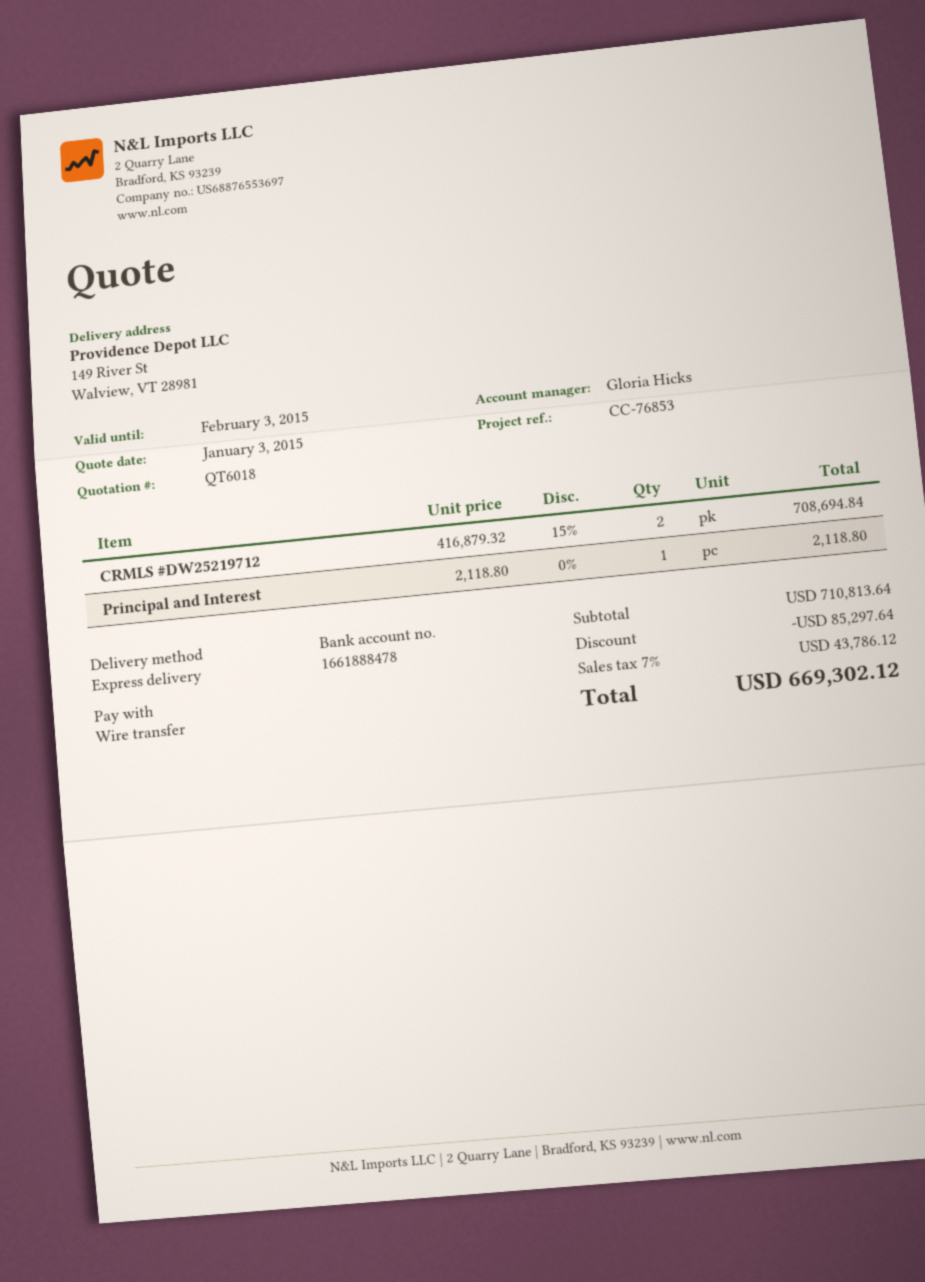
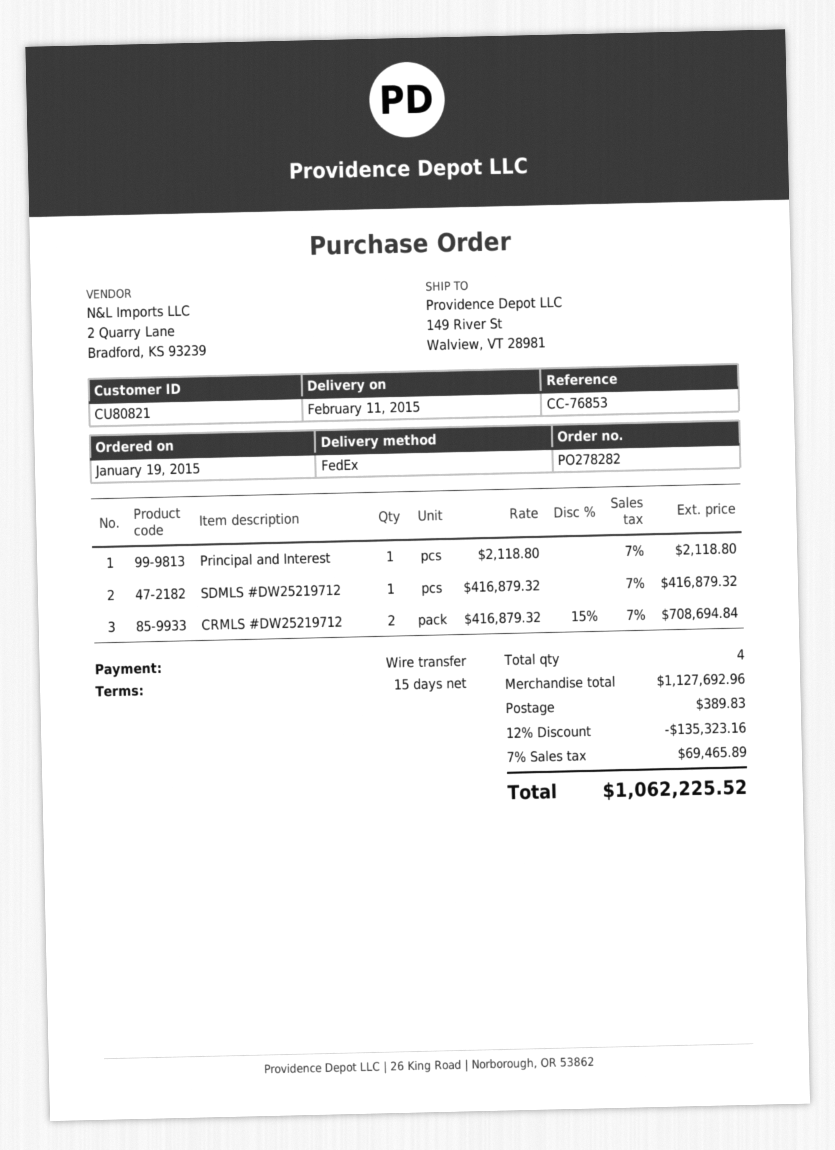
shipping method: express -> FedEx
SDMLS #DW25219712: none -> 1 x 416879.32 = 416879.32
subtotal: 710813.64 -> 1127692.96
discount: 85297.64 -> 135323.16
shipping: none -> 389.83
tax: 7% = 43786.12 -> 7% = 69465.89
total: 669302.12 -> 1062225.52

